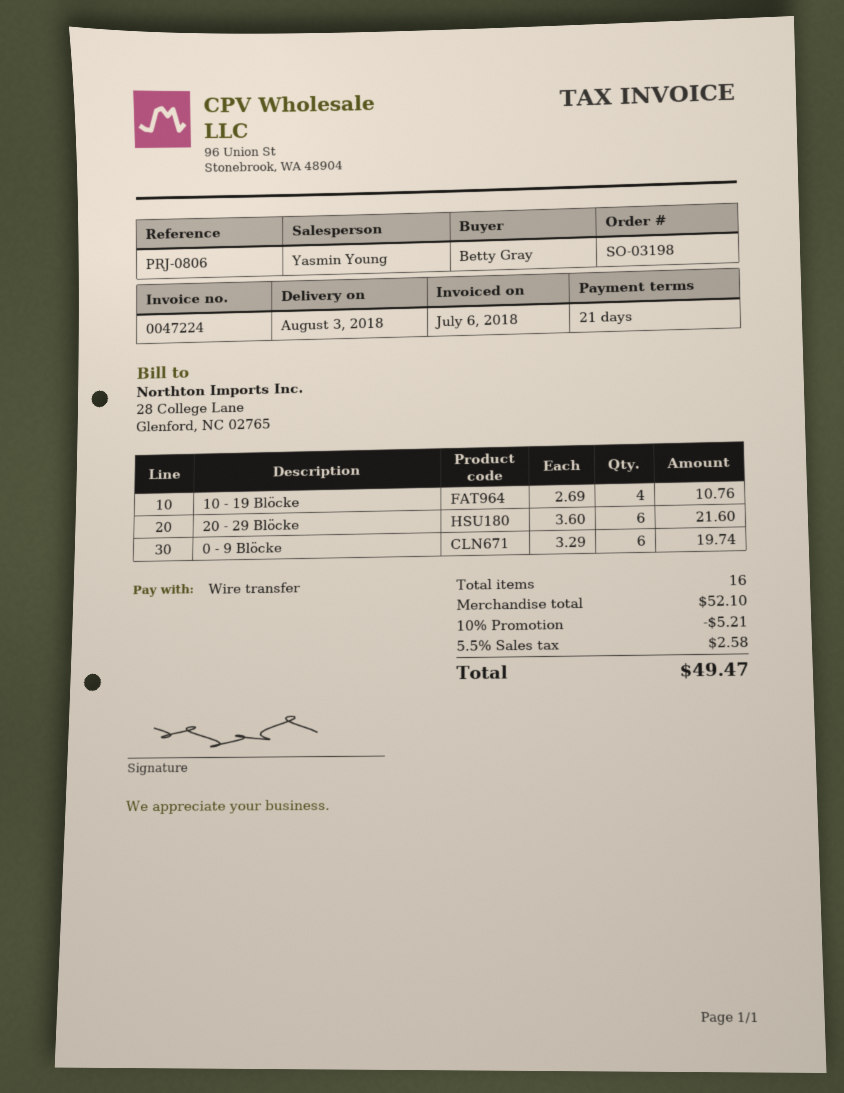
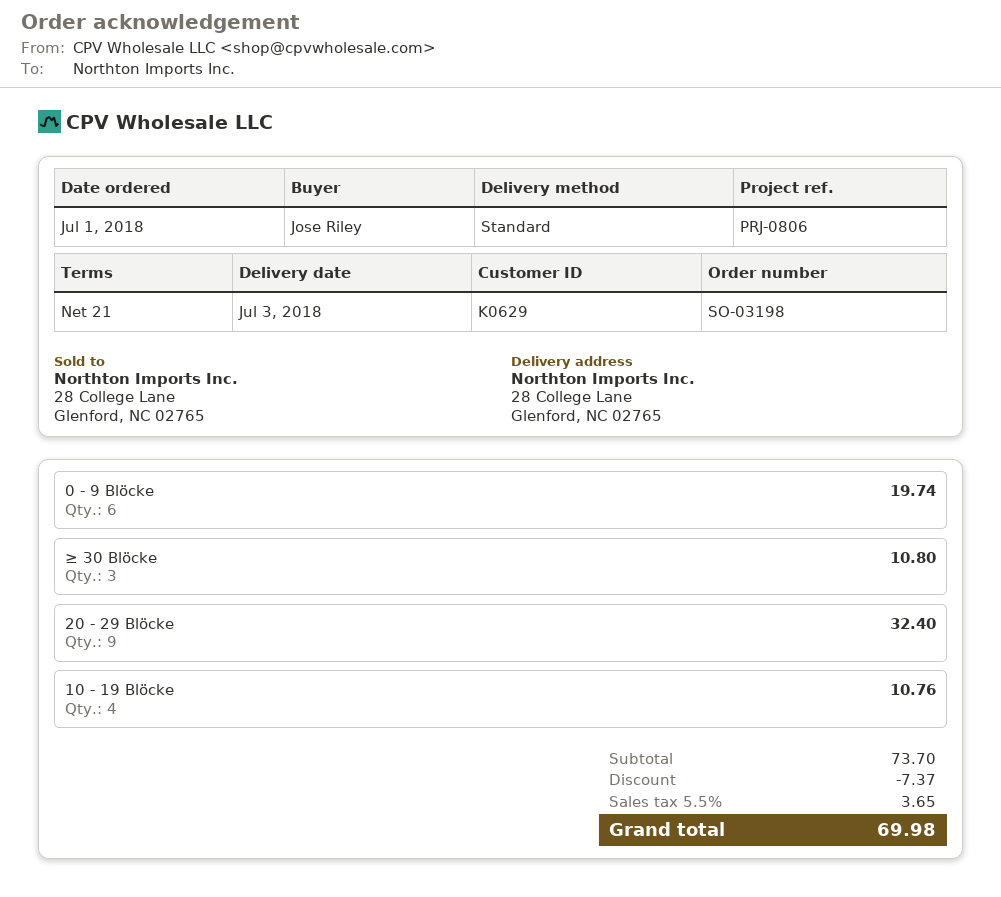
delivery date: 2018-08-03 -> 2018-07-03
ordered by: Betty Gray -> Jose Riley
20 - 29 Blöcke: 6 for 21.60 -> 9 for 32.40
≥ 30 Blöcke: none -> 3 for 10.80
subtotal: 52.10 -> 73.70
discount: 5.21 -> 7.37
tax: 5.5% = 2.58 -> 5.5% = 3.65
total: 49.47 -> 69.98

